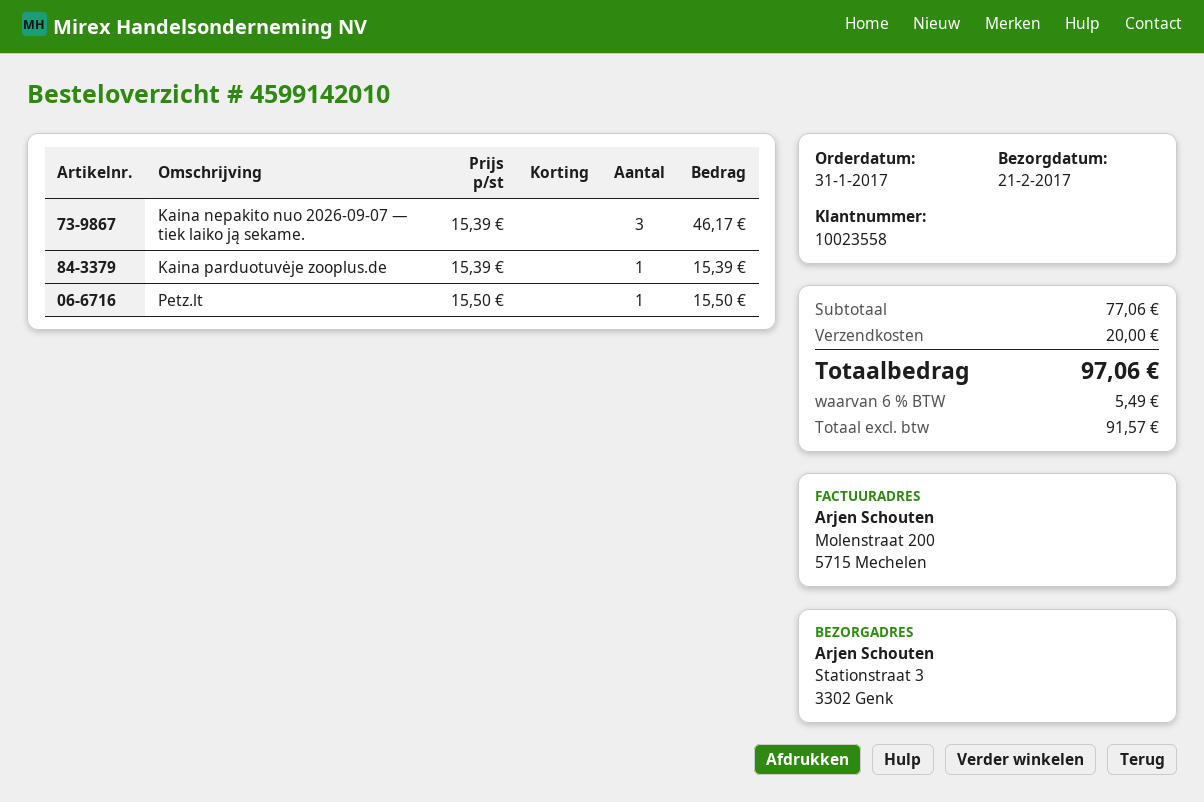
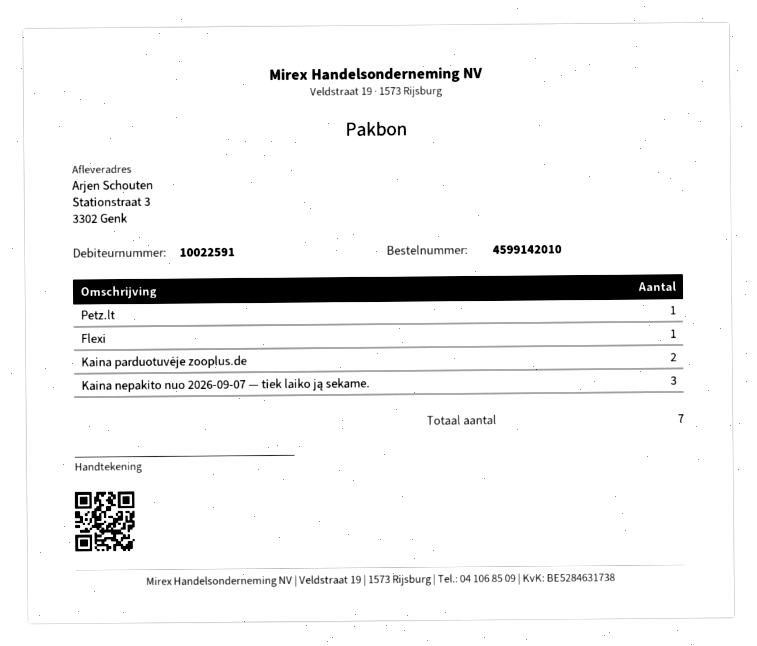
customer number: 10023558 -> 10022591
Kaina parduotuvėje zooplus.de: 1 -> 2
Flexi: none -> 1

